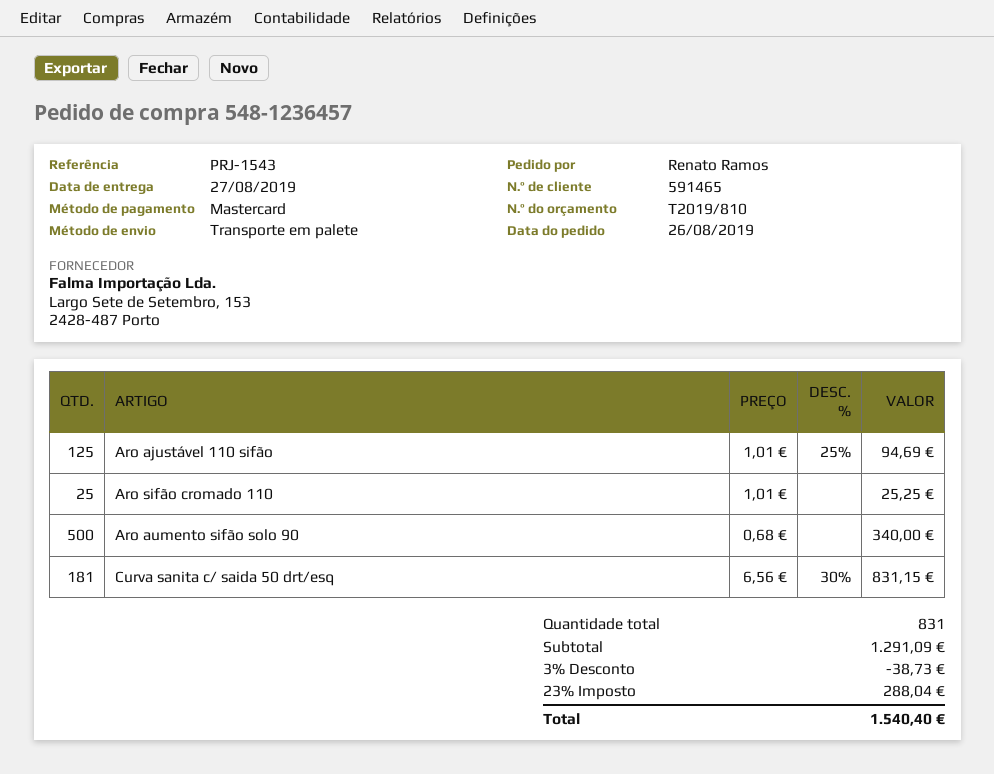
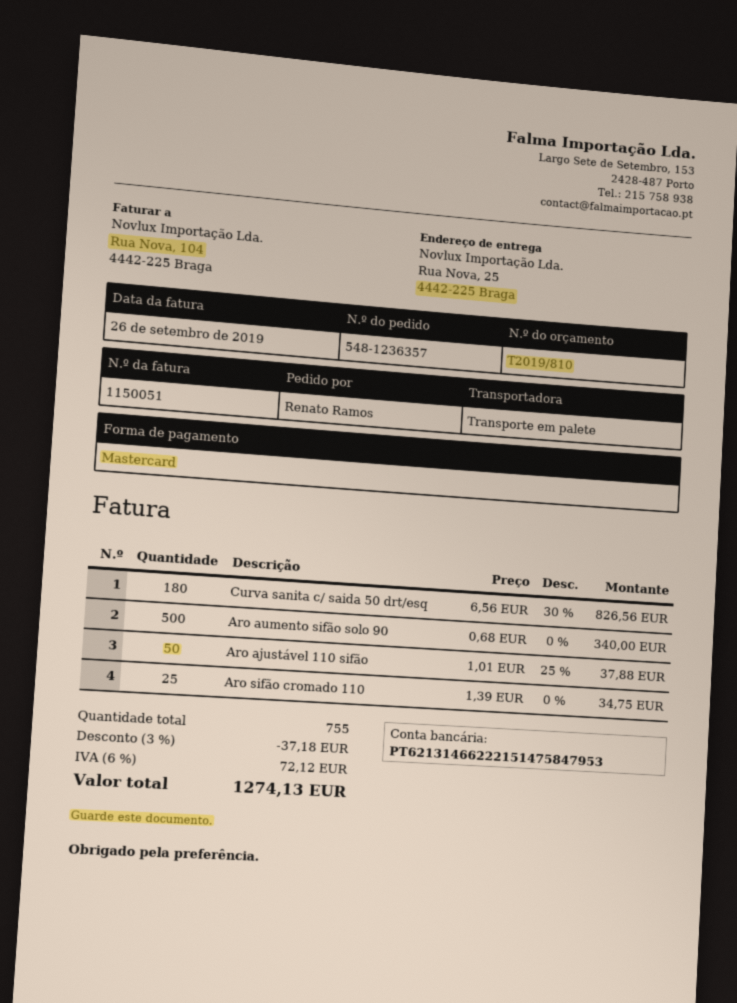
order number: 548-1236457 -> 548-1236357
Aro ajustável 110 sifão: 125 x 1.01 - 25% = 94.69 -> 50 x 1.01 - 25% = 37.88
Aro sifão cromado 110: 25 x 1.01 = 25.25 -> 25 x 1.39 = 34.75
Curva sanita c/ saida 50 drt/esq: 181 x 6.56 - 30% = 831.15 -> 180 x 6.56 - 30% = 826.56
total quantity: 831 -> 755
discount: 3% = 38.73 -> 3% = 37.18
tax: 23% = 288.04 -> 6% = 72.12
total: 1540.40 -> 1274.13

